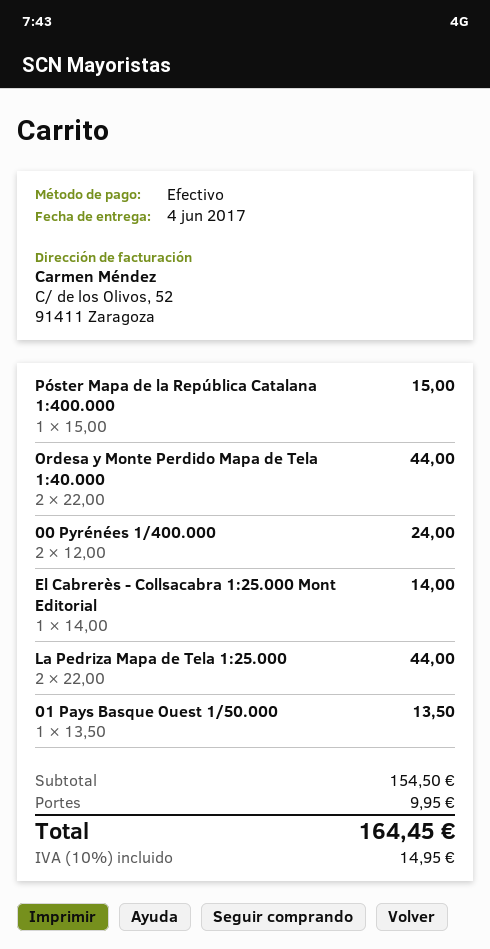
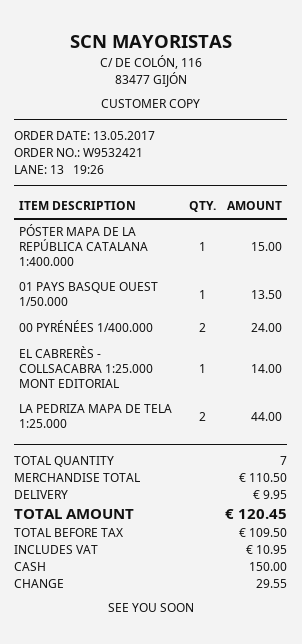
Ordesa y Monte Perdido Mapa de Tela 1:40.000: 2 for 44.00 -> none
subtotal: 154.50 -> 110.50
tax: 14.95 -> 10.95
total: 164.45 -> 120.45

